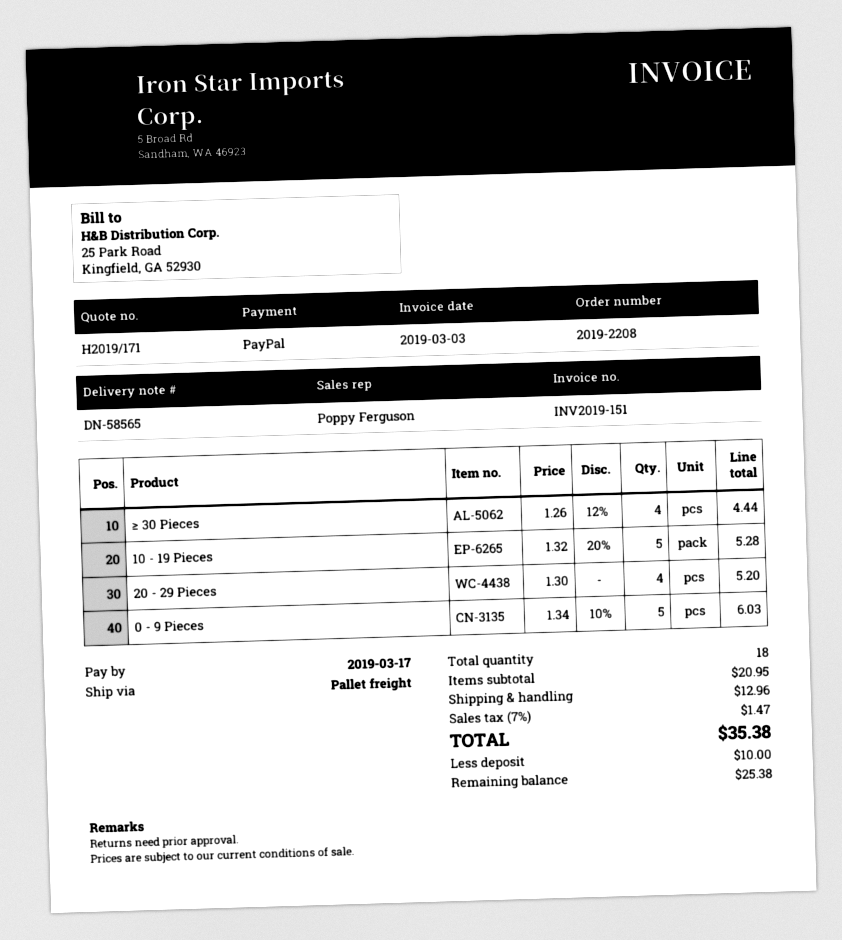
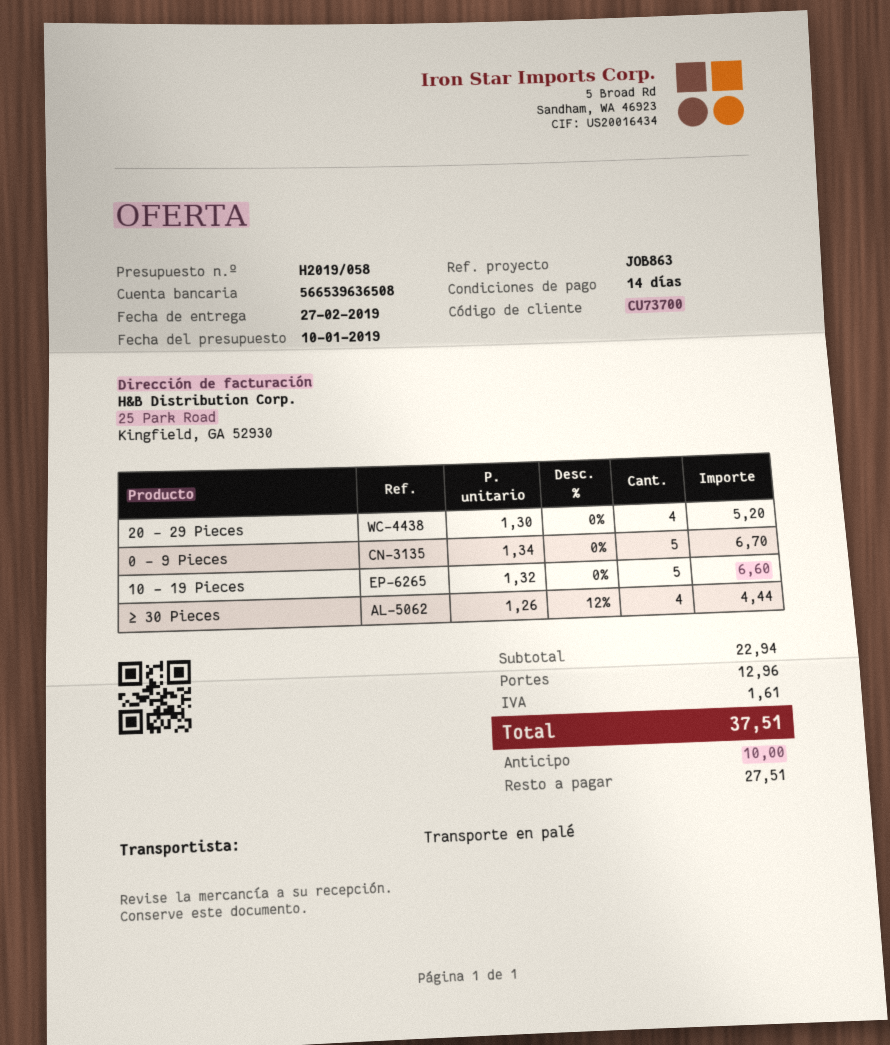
quote number: H2019/171 -> H2019/058
10 - 19 Pieces: 5 x 1.32 - 20% = 5.28 -> 5 x 1.32 = 6.60
0 - 9 Pieces: 5 x 1.34 - 10% = 6.03 -> 5 x 1.34 = 6.70
subtotal: 20.95 -> 22.94
tax: 1.47 -> 1.61
total: 35.38 -> 37.51
balance: 25.38 -> 27.51

